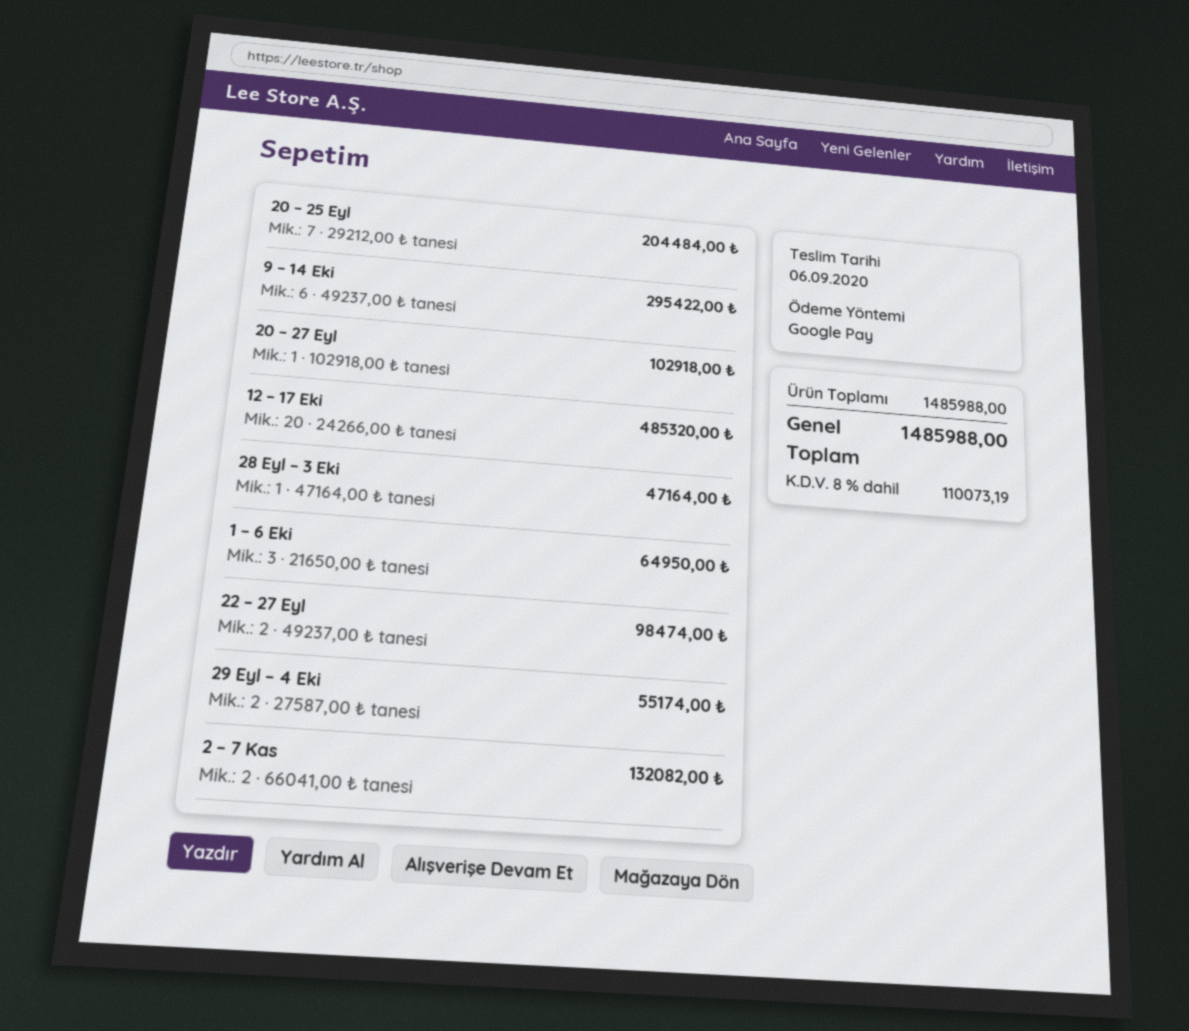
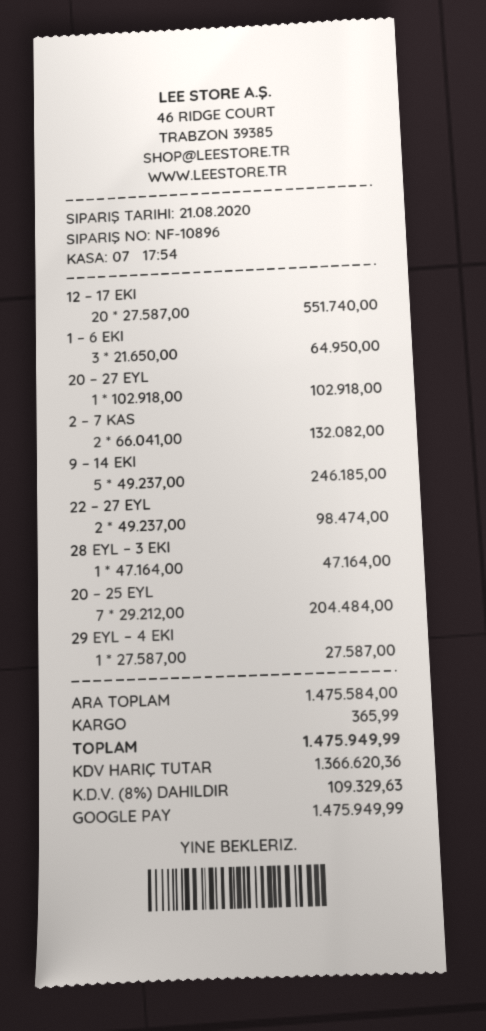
9 – 14 Eki: 6 x 49237.00 = 295422.00 -> 5 x 49237.00 = 246185.00
12 – 17 Eki: 20 x 24266.00 = 485320.00 -> 20 x 27587.00 = 551740.00
29 Eyl – 4 Eki: 2 x 27587.00 = 55174.00 -> 1 x 27587.00 = 27587.00
subtotal: 1485988.00 -> 1475584.00
shipping: none -> 365.99
tax: 8% = 110073.19 -> 8% = 109329.63
total: 1485988.00 -> 1475949.99

